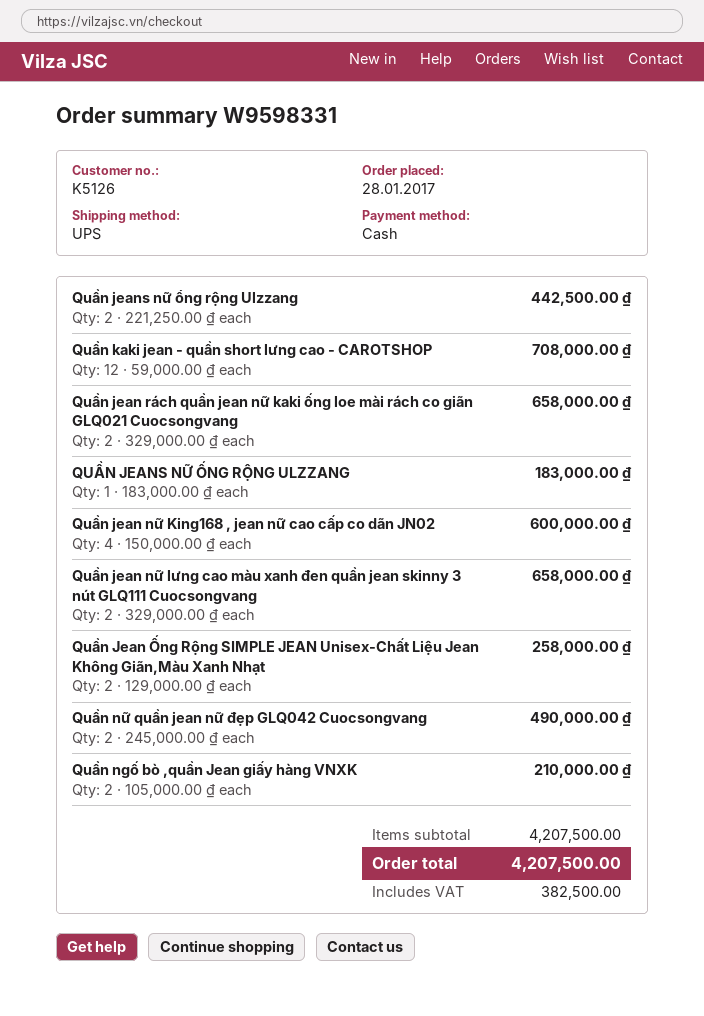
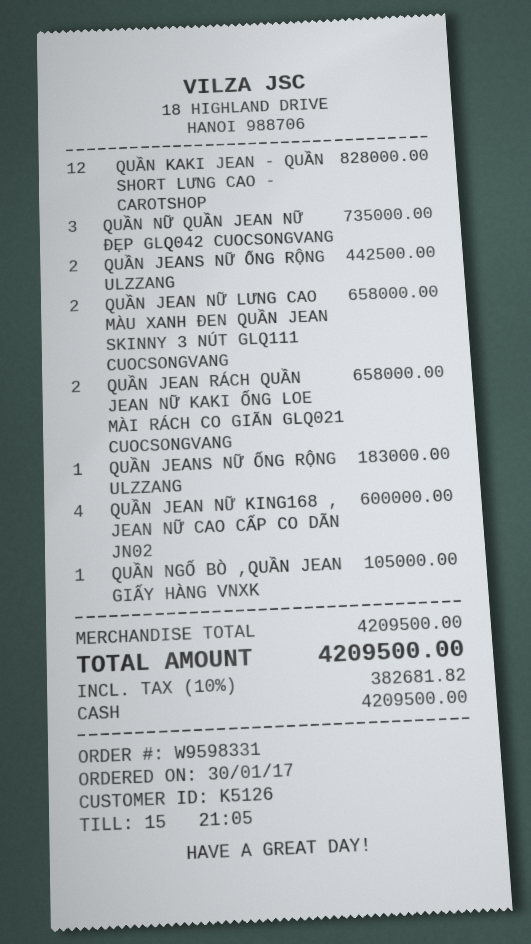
order date: 2017-01-28 -> 2017-01-30
Quần kaki jean - quần short lưng cao - CAROTSHOP: 12 for 708000.00 -> 12 for 828000.00
Quần Jean Ống Rộng SIMPLE JEAN Unisex-Chất Liệu Jean Không Giãn,Màu Xanh Nhạt: 2 for 258000.00 -> none
Quần nữ quần jean nữ đẹp GLQ042 Cuocsongvang: 2 for 490000.00 -> 3 for 735000.00
Quần ngố bò ,quần Jean giấy hàng VNXK: 2 for 210000.00 -> 1 for 105000.00
subtotal: 4207500.00 -> 4209500.00
tax: 382500.00 -> 382681.82
total: 4207500.00 -> 4209500.00

